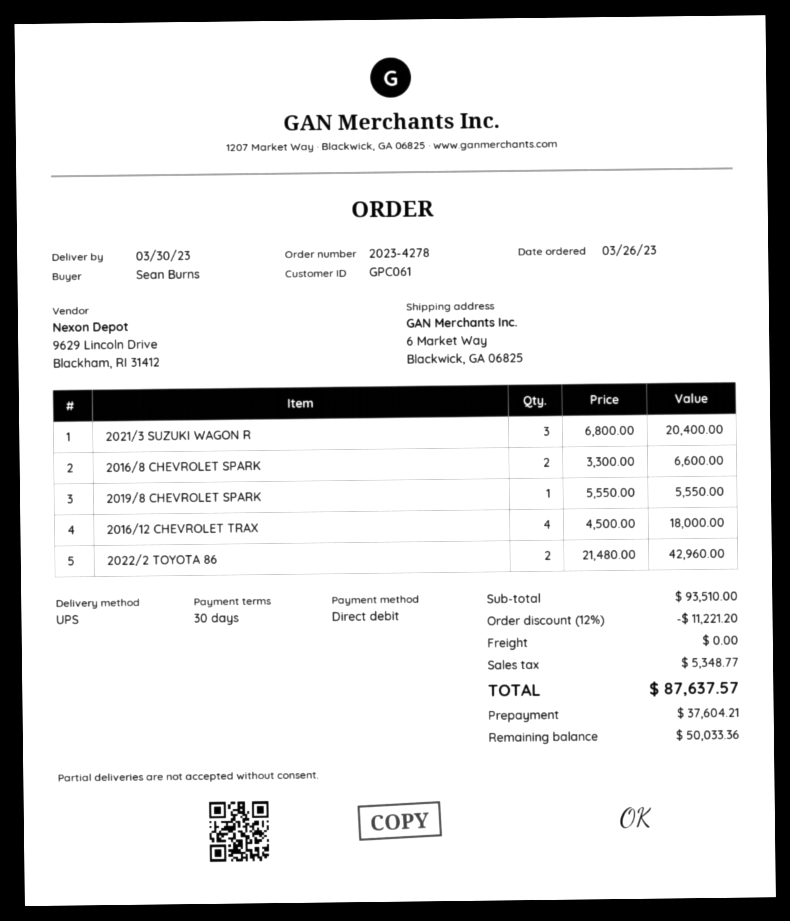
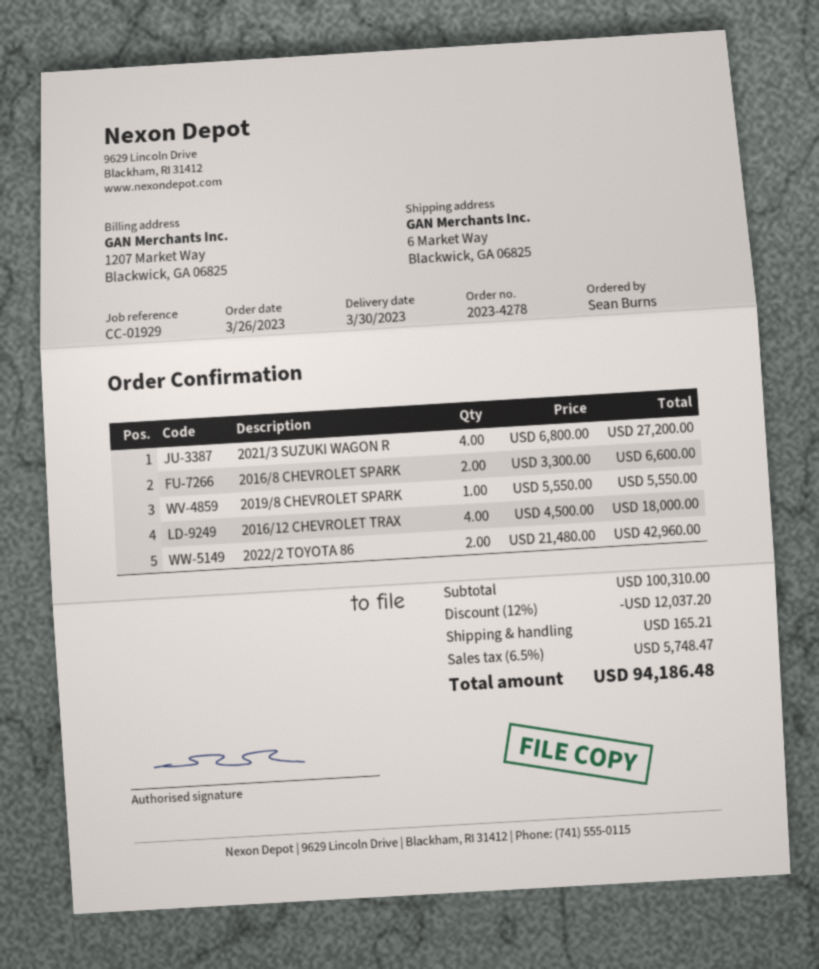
2021/3 SUZUKI WAGON R: 3 x 6800.00 = 20400.00 -> 4 x 6800.00 = 27200.00
subtotal: 93510.00 -> 100310.00
discount: 12% = 11221.20 -> 12% = 12037.20
shipping: 0.00 -> 165.21
tax: 5348.77 -> 5748.47
total: 87637.57 -> 94186.48

